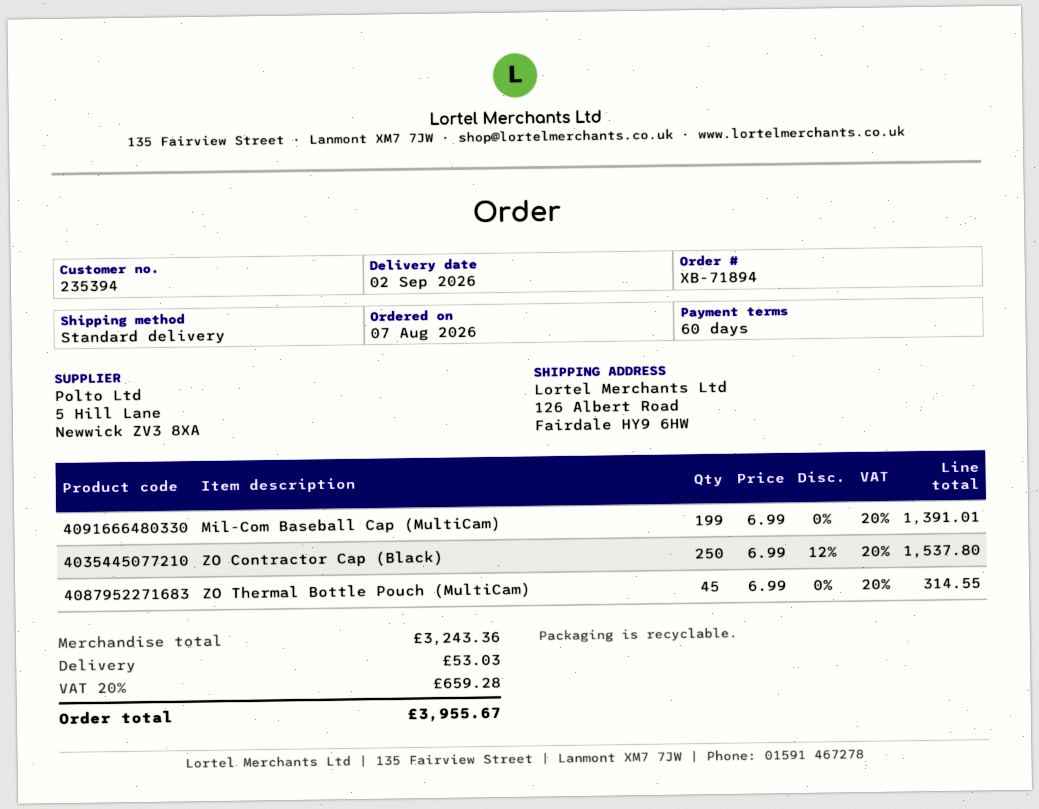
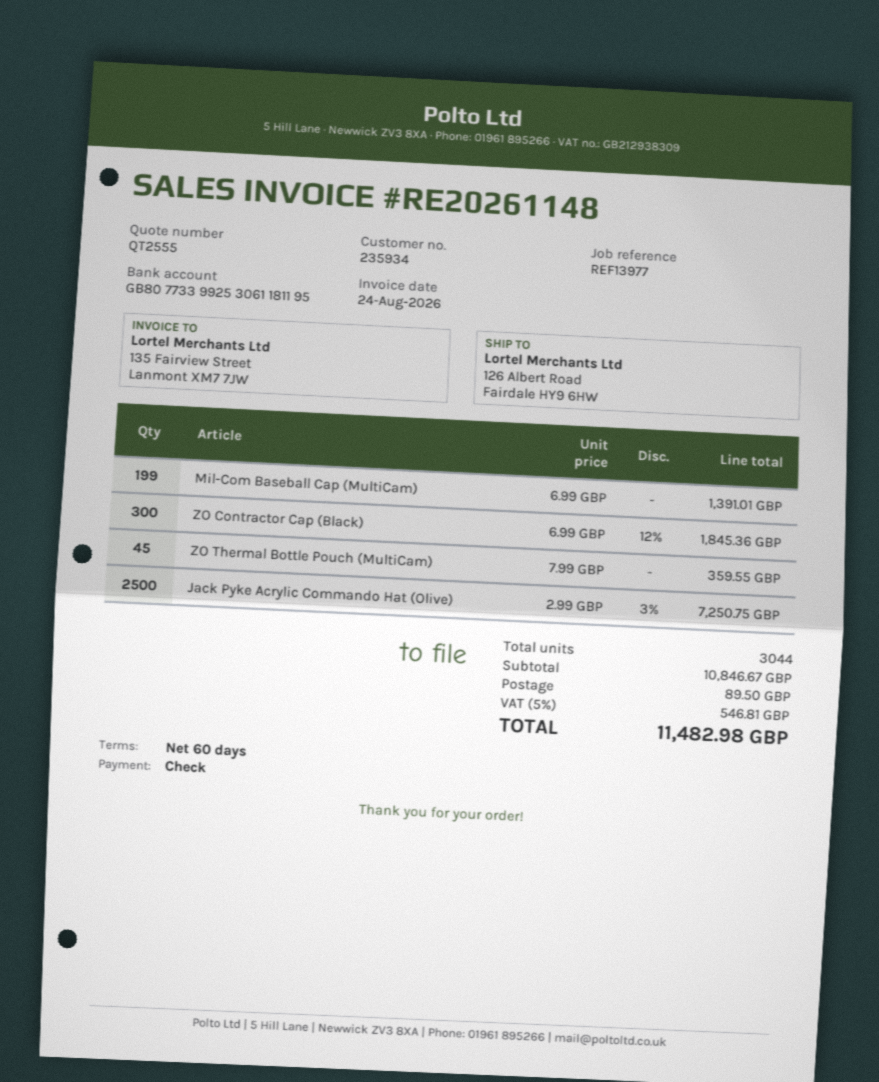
customer number: 235394 -> 235934
ZO Contractor Cap (Black): 250 x 6.99 - 12% = 1537.80 -> 300 x 6.99 - 12% = 1845.36
ZO Thermal Bottle Pouch (MultiCam): 45 x 6.99 = 314.55 -> 45 x 7.99 = 359.55
Jack Pyke Acrylic Commando Hat (Olive): none -> 2500 x 2.99 - 3% = 7250.75
subtotal: 3243.36 -> 10846.67
shipping: 53.03 -> 89.50
tax: 20% = 659.28 -> 5% = 546.81
total: 3955.67 -> 11482.98

